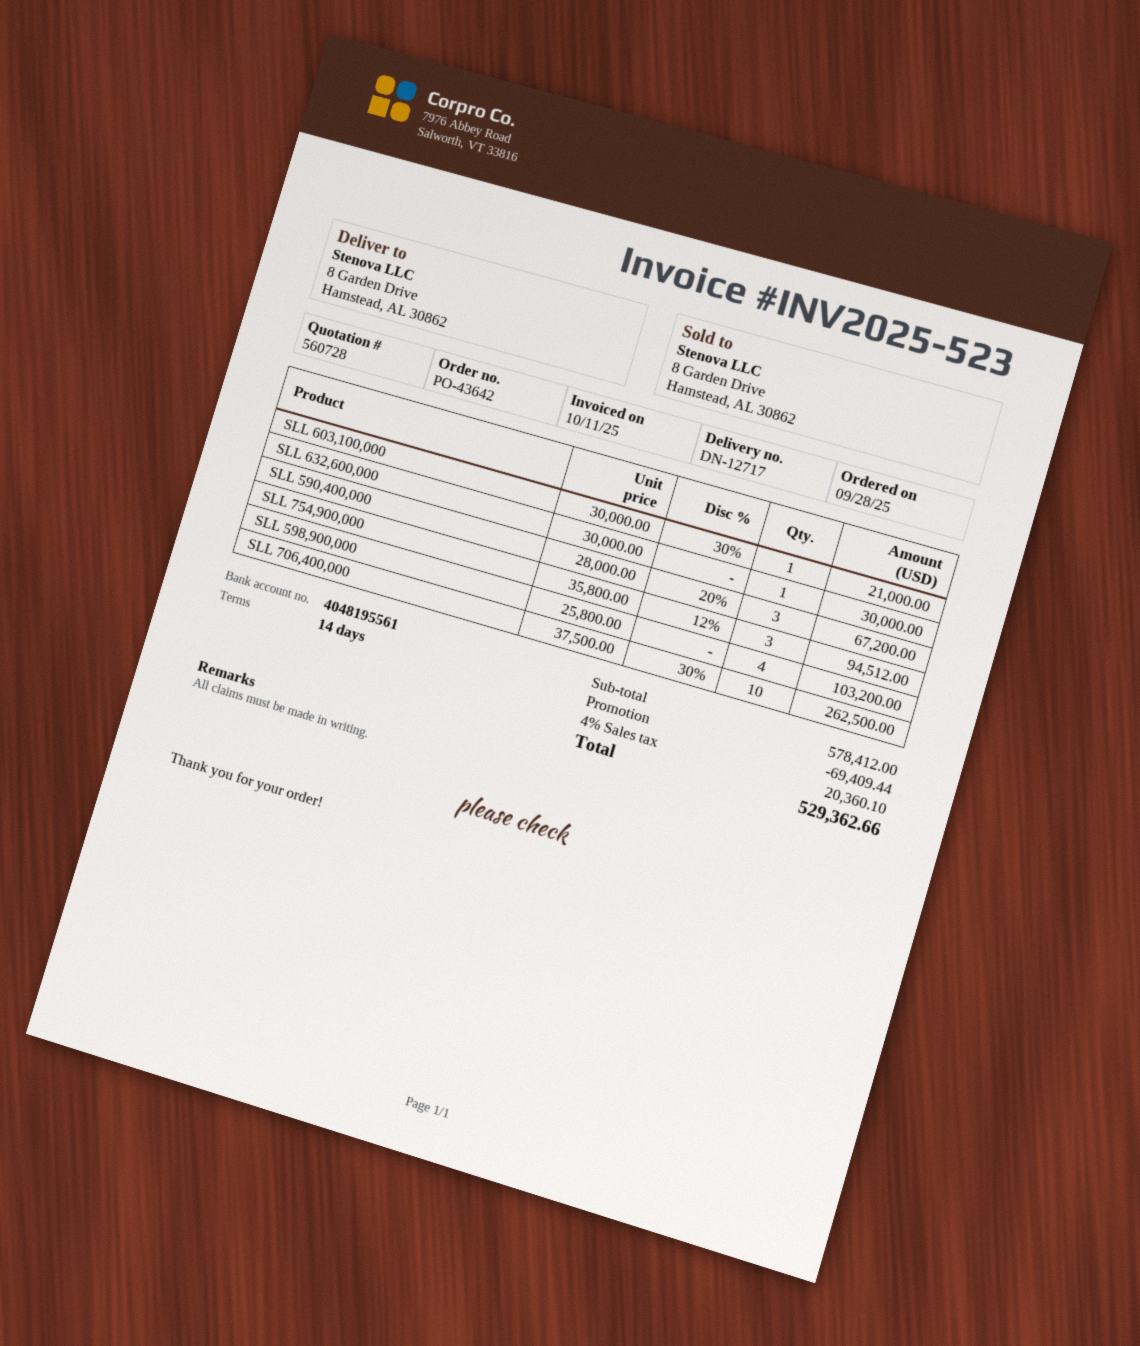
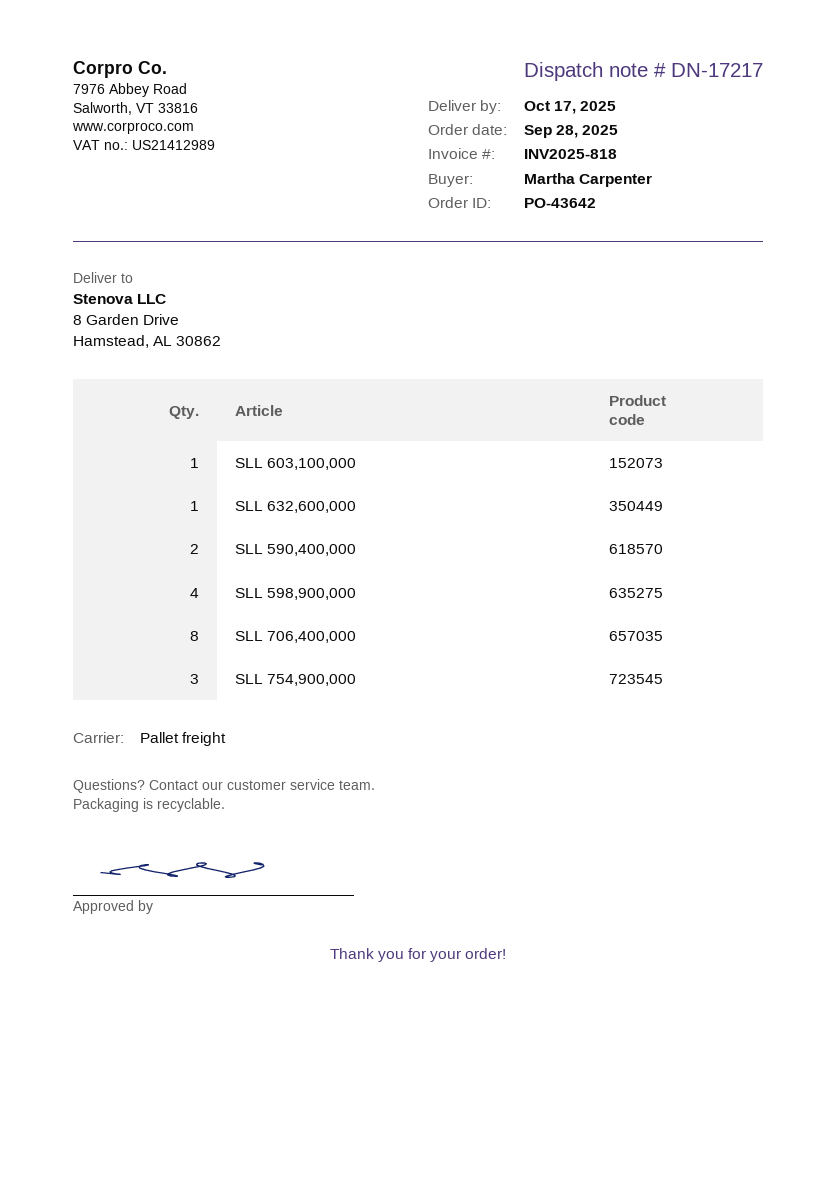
delivery note number: DN-12717 -> DN-17217
invoice number: INV2025-523 -> INV2025-818
SLL 590,400,000: 3 -> 2
SLL 706,400,000: 10 -> 8

